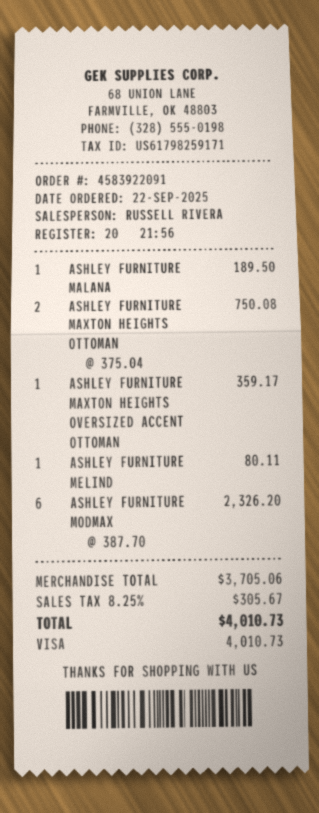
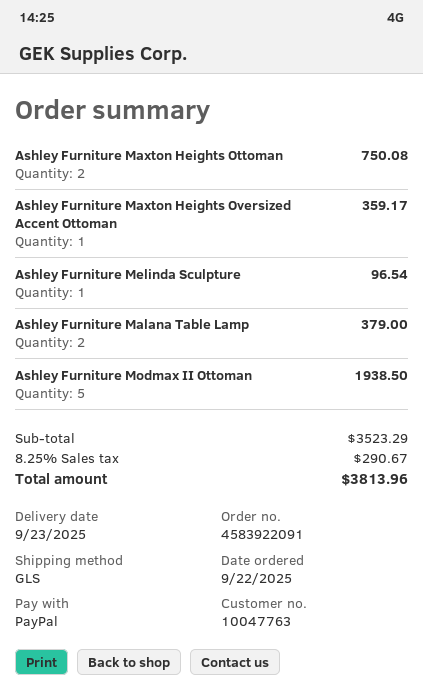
payment method: Visa -> PayPal
ASHLEY FURNITURE MALANA: 1 for 189.50 -> 2 for 379.00
ASHLEY FURNITURE MELIND: 1 for 80.11 -> 1 for 96.54
ASHLEY FURNITURE MODMAX: 6 for 2326.20 -> 5 for 1938.50
subtotal: 3705.06 -> 3523.29
tax: 8.25% = 305.67 -> 8.25% = 290.67
total: 4010.73 -> 3813.96

